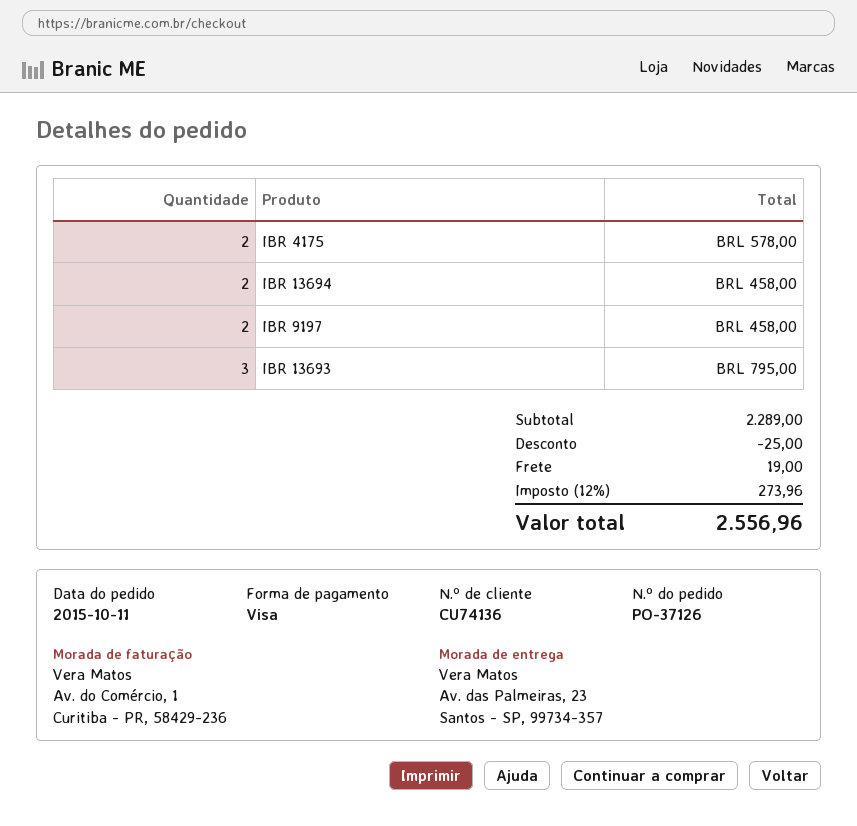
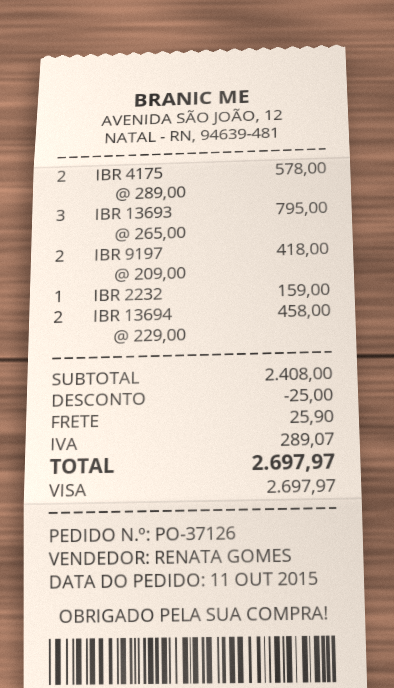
IBR 9197: 2 for 458.00 -> 2 for 418.00
IBR 2232: none -> 1 for 159.00
subtotal: 2289.00 -> 2408.00
shipping: 19.00 -> 25.90
tax: 273.96 -> 289.07
total: 2556.96 -> 2697.97

